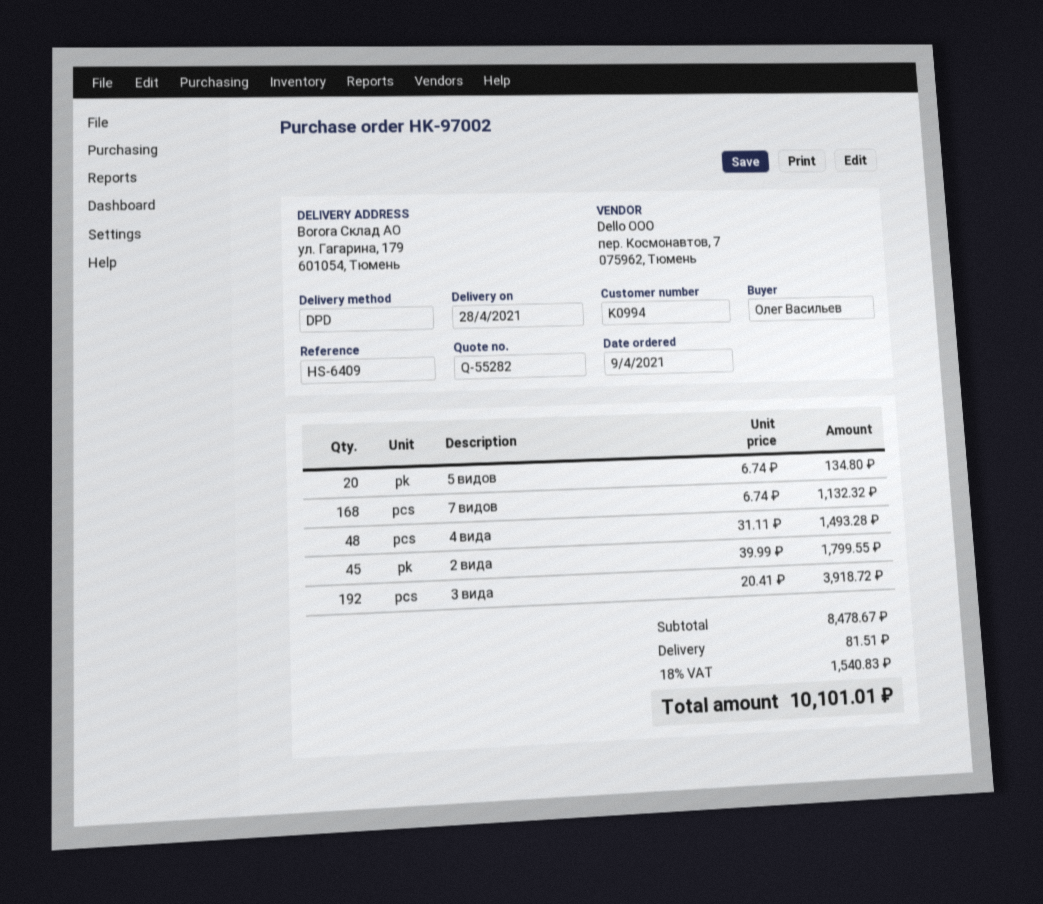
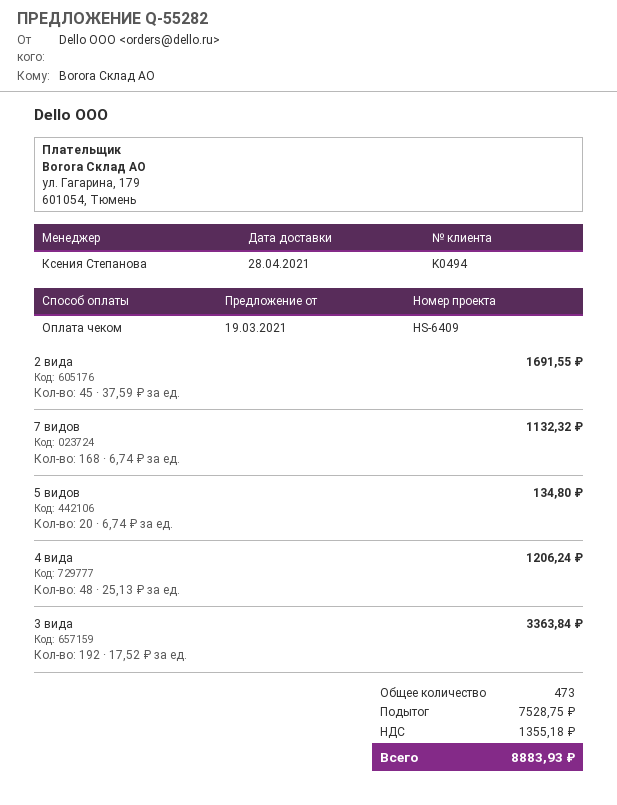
customer number: K0994 -> K0494
4 вида: 48 x 31.11 = 1493.28 -> 48 x 25.13 = 1206.24
2 вида: 45 x 39.99 = 1799.55 -> 45 x 37.59 = 1691.55
3 вида: 192 x 20.41 = 3918.72 -> 192 x 17.52 = 3363.84
subtotal: 8478.67 -> 7528.75
shipping: 81.51 -> none
tax: 1540.83 -> 1355.18
total: 10101.01 -> 8883.93

